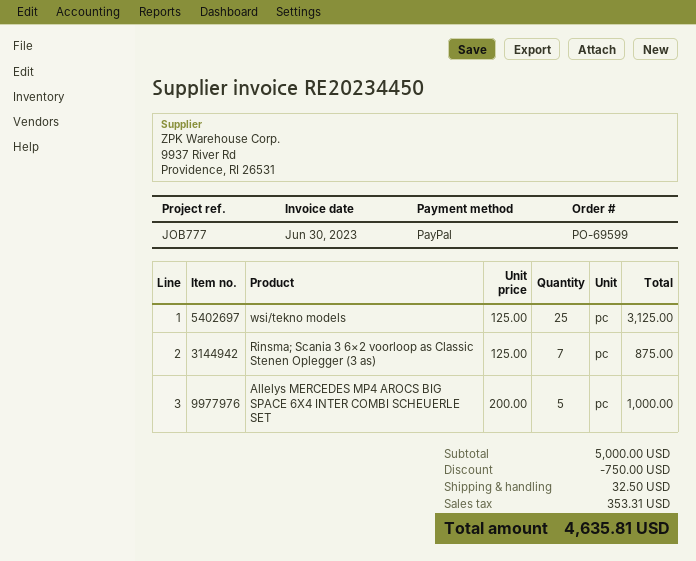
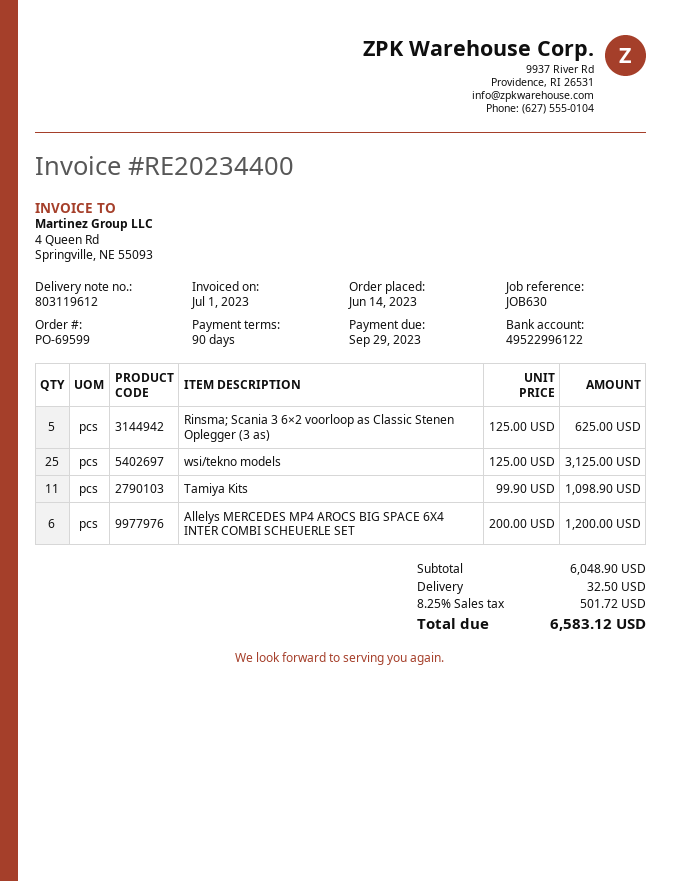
invoice number: RE20234450 -> RE20234400
invoice date: 2023-06-30 -> 2023-07-01
reference: JOB777 -> JOB630
Rinsma; Scania 3 6×2 voorloop as Classic Stenen Oplegger (3 as): 7 x 125.00 = 875.00 -> 5 x 125.00 = 625.00
Allelys MERCEDES MP4 AROCS BIG SPACE 6X4 INTER COMBI SCHEUERLE SET: 5 x 200.00 = 1000.00 -> 6 x 200.00 = 1200.00
Tamiya Kits: none -> 11 x 99.90 = 1098.90
subtotal: 5000.00 -> 6048.90
discount: 750.00 -> none
tax: 353.31 -> 501.72
total: 4635.81 -> 6583.12

